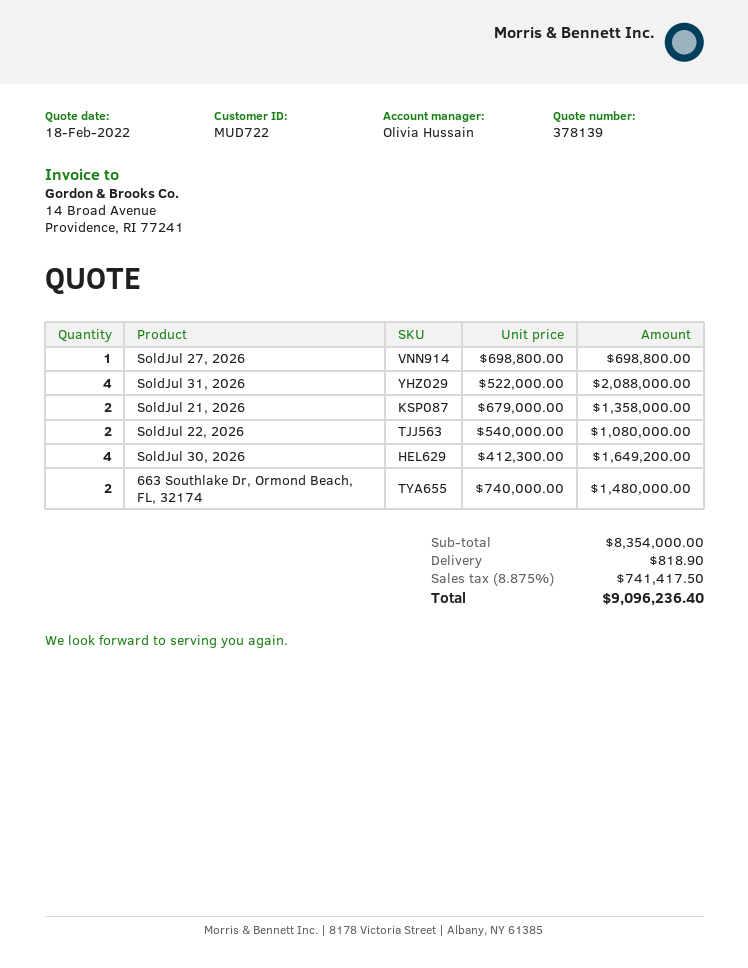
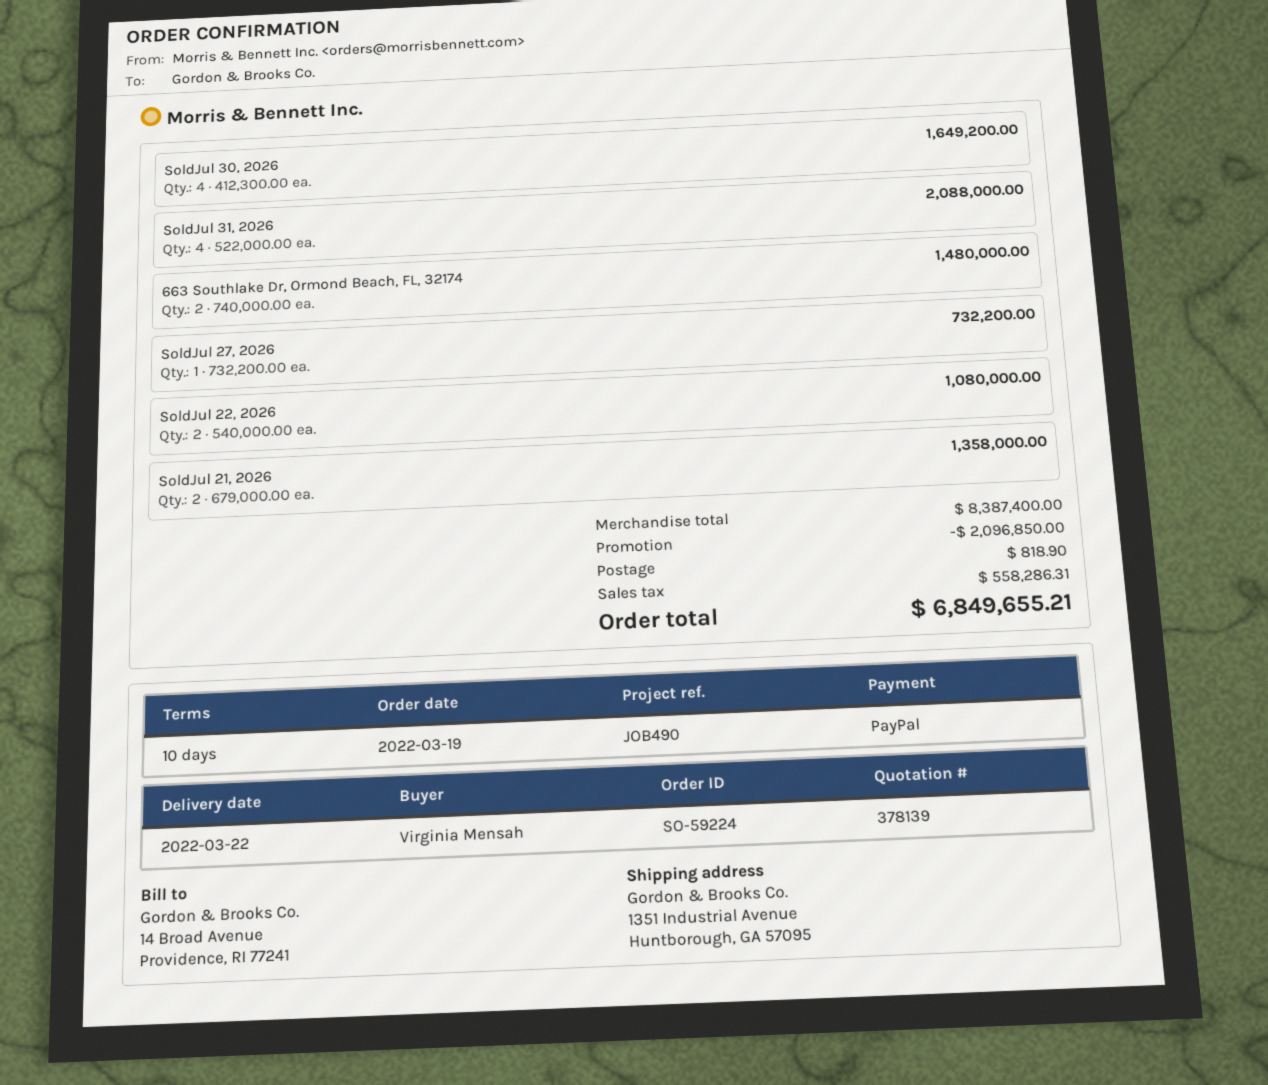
SoldJul 27, 2026: 1 x 698800.00 = 698800.00 -> 1 x 732200.00 = 732200.00
subtotal: 8354000.00 -> 8387400.00
discount: none -> 2096850.00
tax: 741417.50 -> 558286.31
total: 9096236.40 -> 6849655.21

